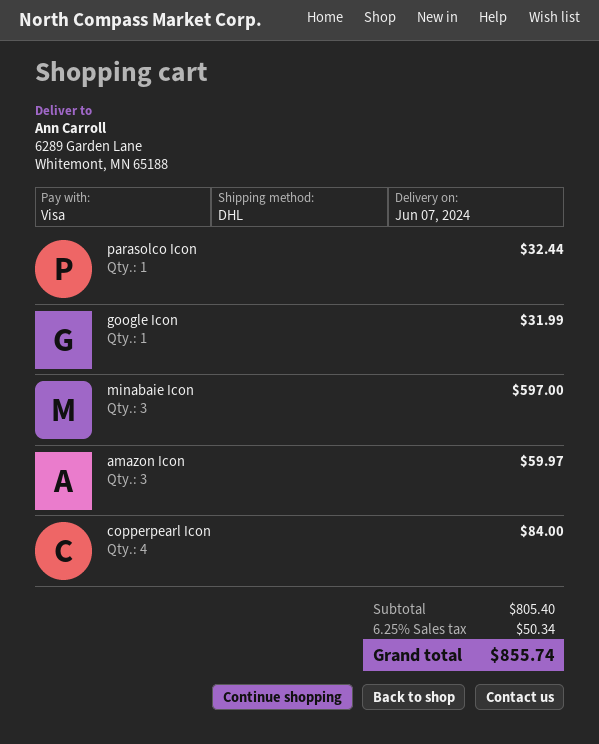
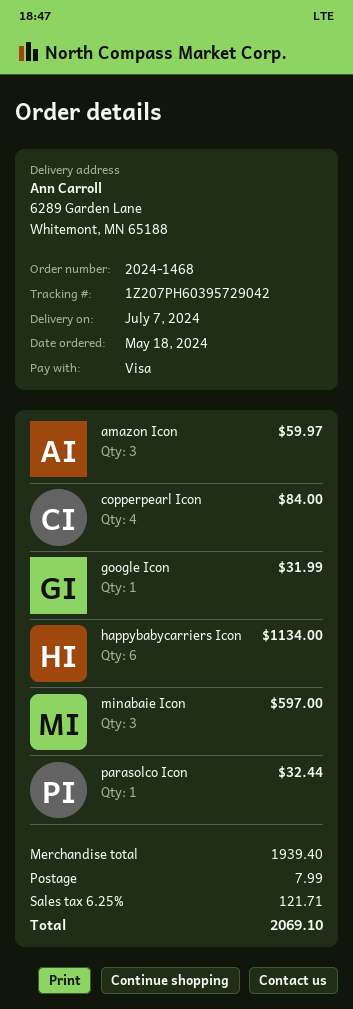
delivery date: 2024-06-07 -> 2024-07-07
happybabycarriers Icon: none -> 6 for 1134.00
subtotal: 805.40 -> 1939.40
shipping: none -> 7.99
tax: 6.25% = 50.34 -> 6.25% = 121.71
total: 855.74 -> 2069.10

